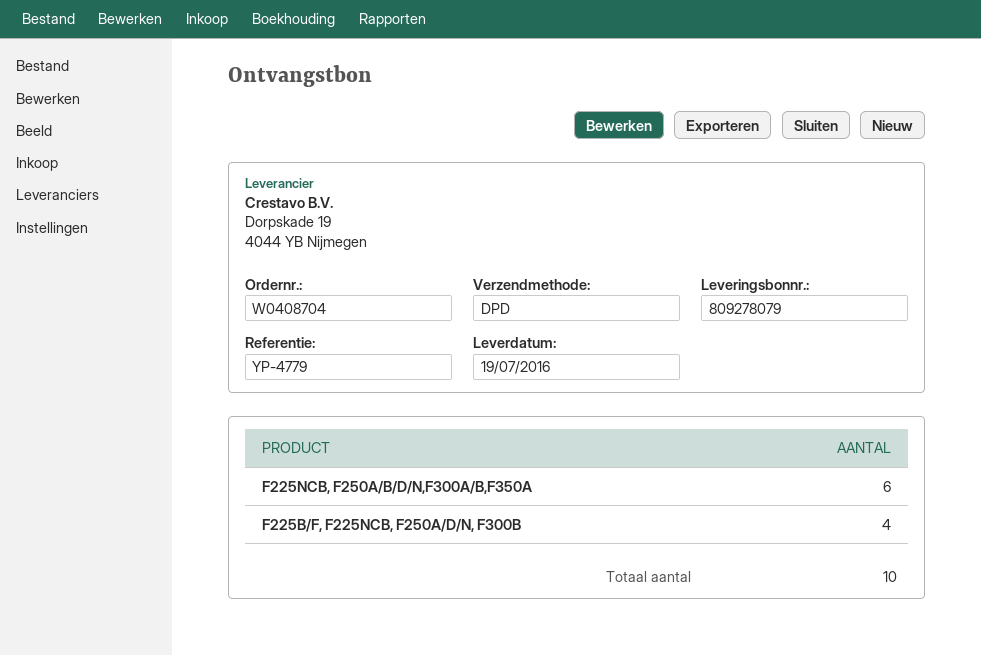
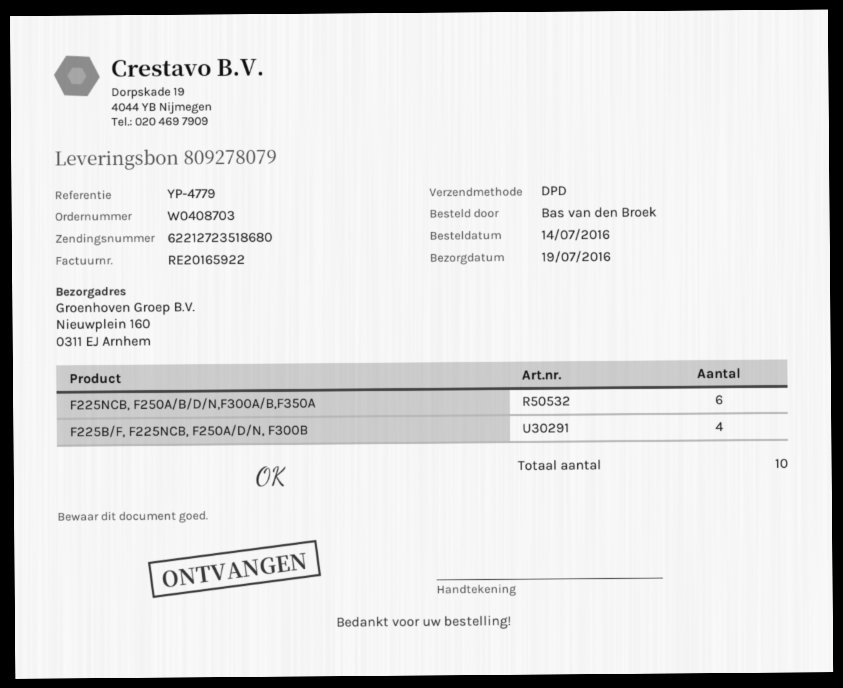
order number: W0408704 -> W0408703

